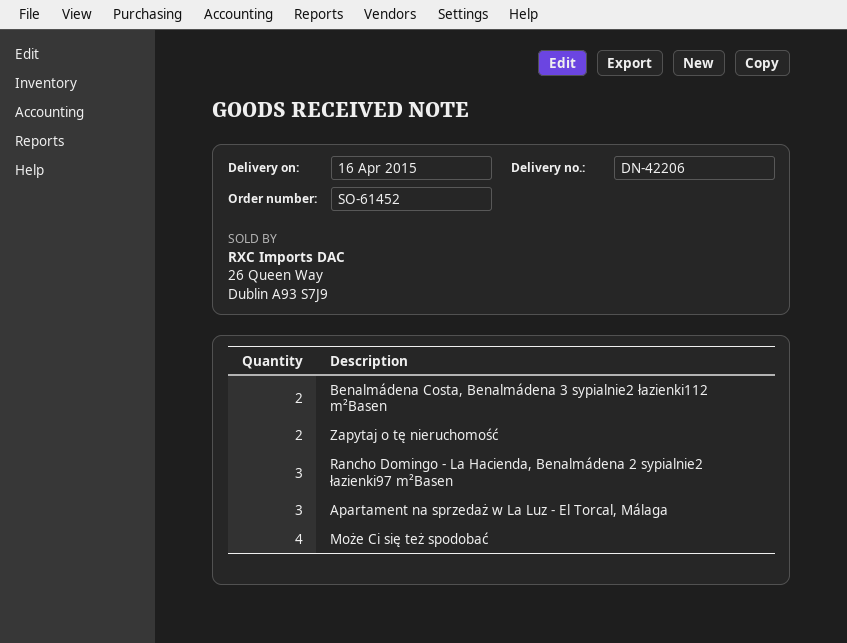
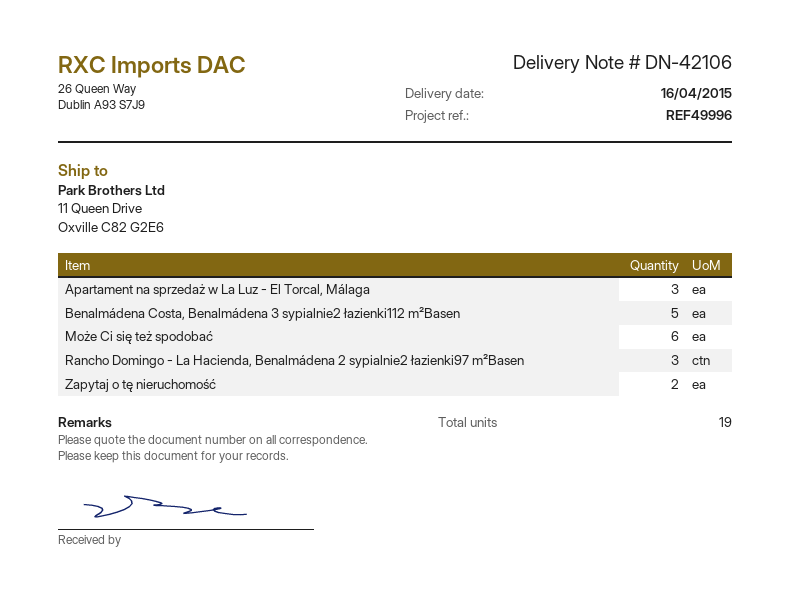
delivery note number: DN-42206 -> DN-42106
Benalmádena Costa, Benalmádena 3 sypialnie2 łazienki112 m²Basen: 2 -> 5
Może Ci się też spodobać: 4 -> 6

